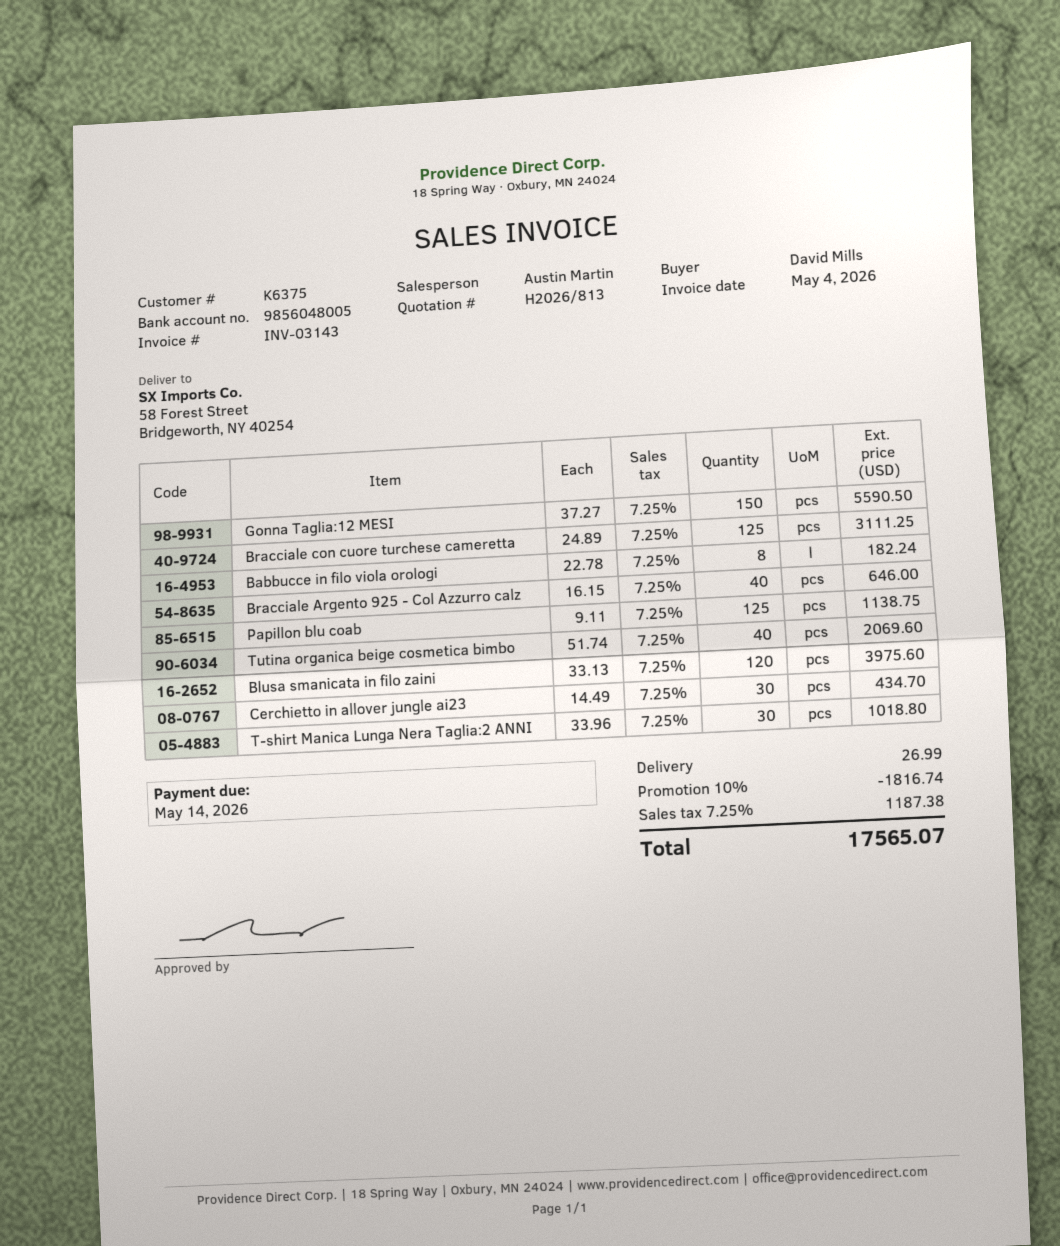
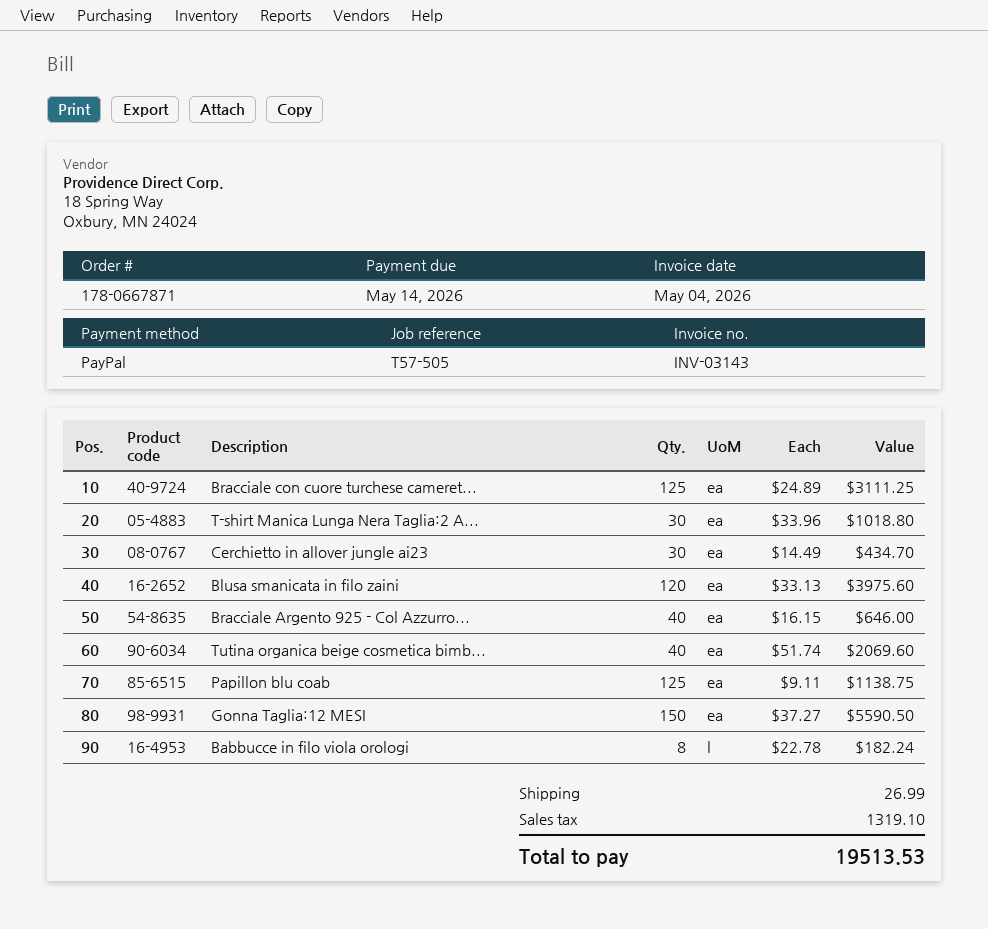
discount: 10% = 1816.74 -> none
tax: 1187.38 -> 1319.10
total: 17565.07 -> 19513.53

